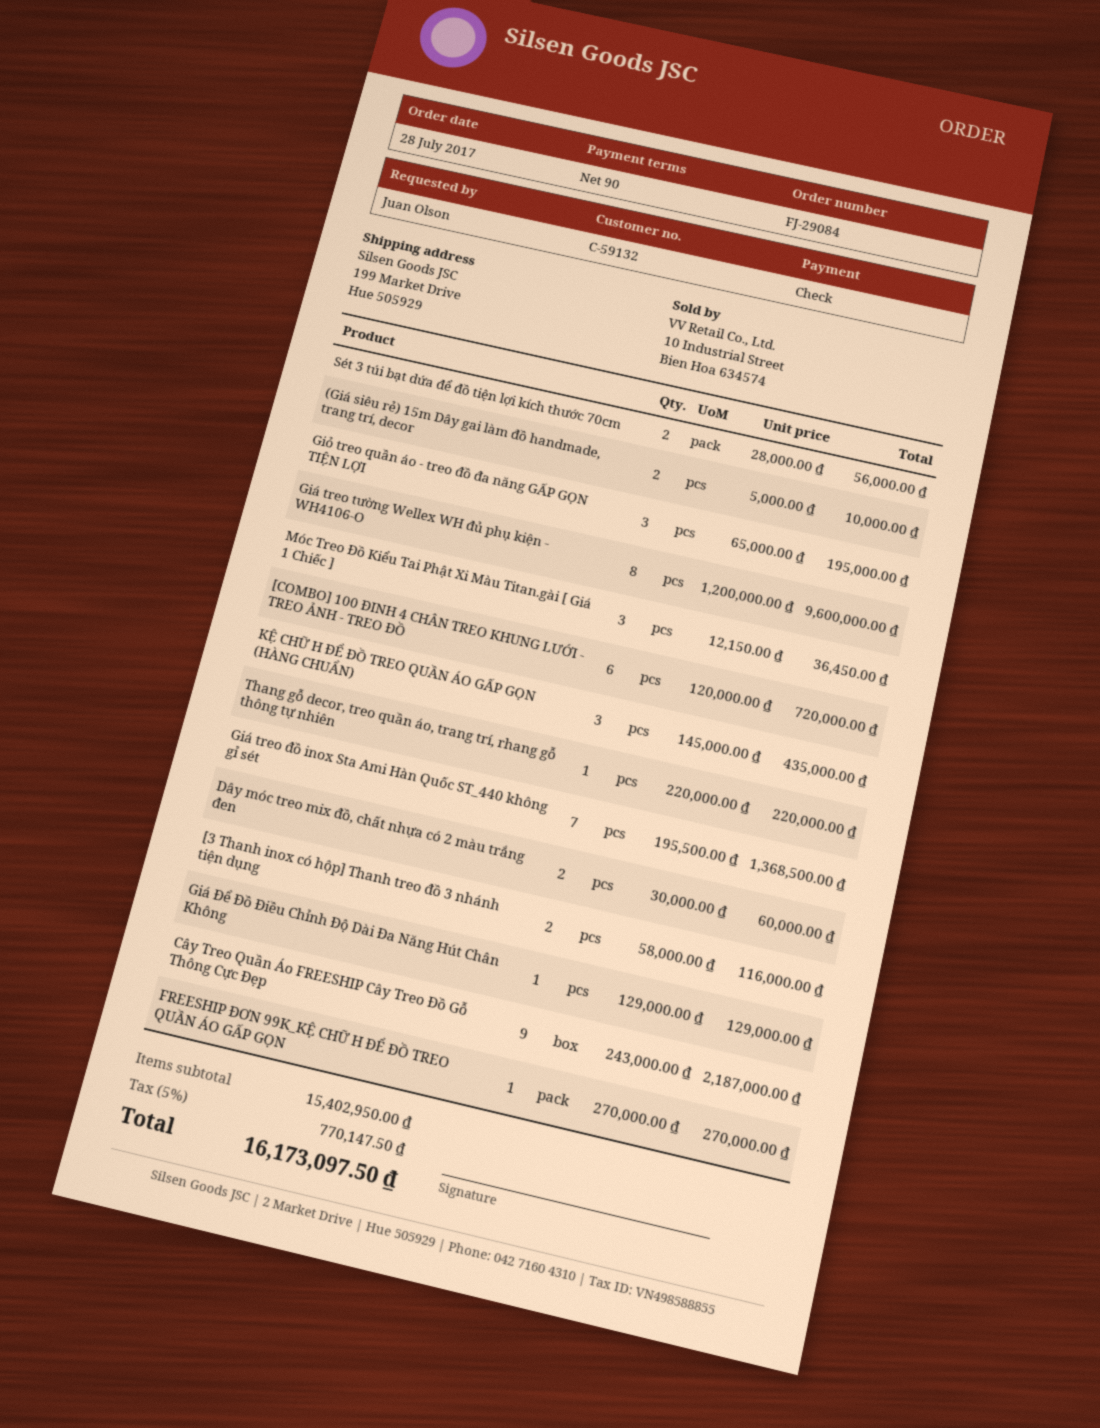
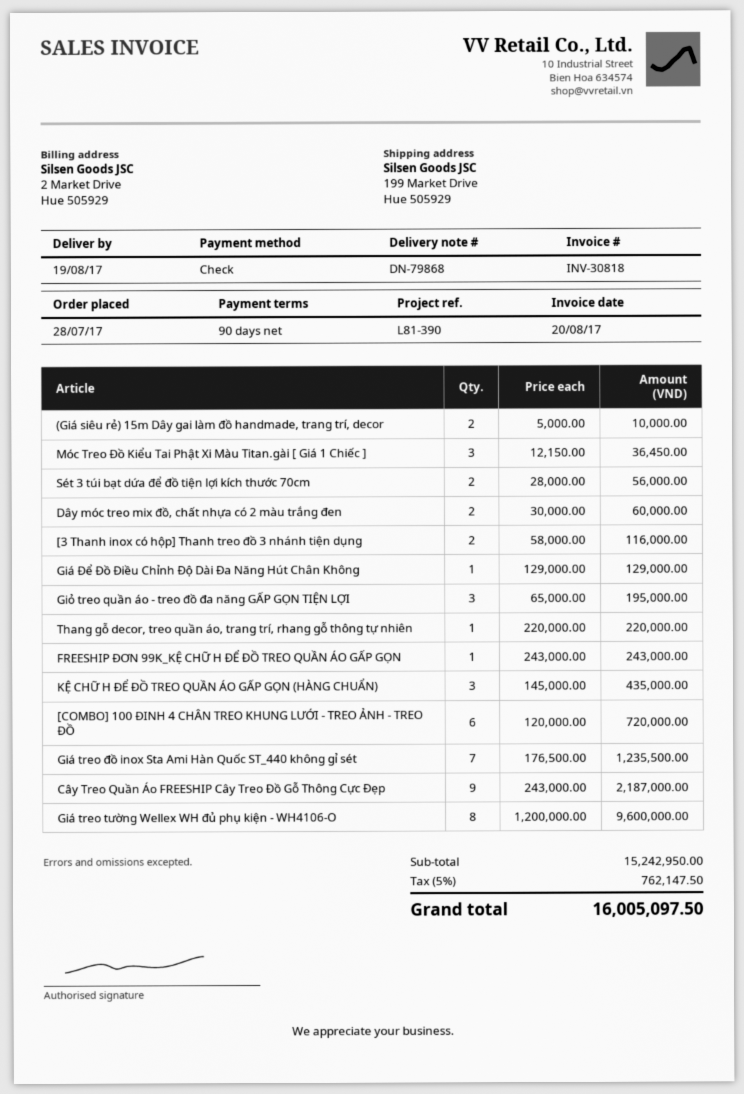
Giá treo đồ inox Sta Ami Hàn Quốc ST_440 không gỉ sét: 7 x 195500.00 = 1368500.00 -> 7 x 176500.00 = 1235500.00
FREESHIP ĐƠN 99K_KỆ CHỮ H ĐỂ ĐỒ TREO QUẦN ÁO GẤP GỌN: 1 x 270000.00 = 270000.00 -> 1 x 243000.00 = 243000.00
subtotal: 15402950.00 -> 15242950.00
tax: 5% = 770147.50 -> 5% = 762147.50
total: 16173097.50 -> 16005097.50

